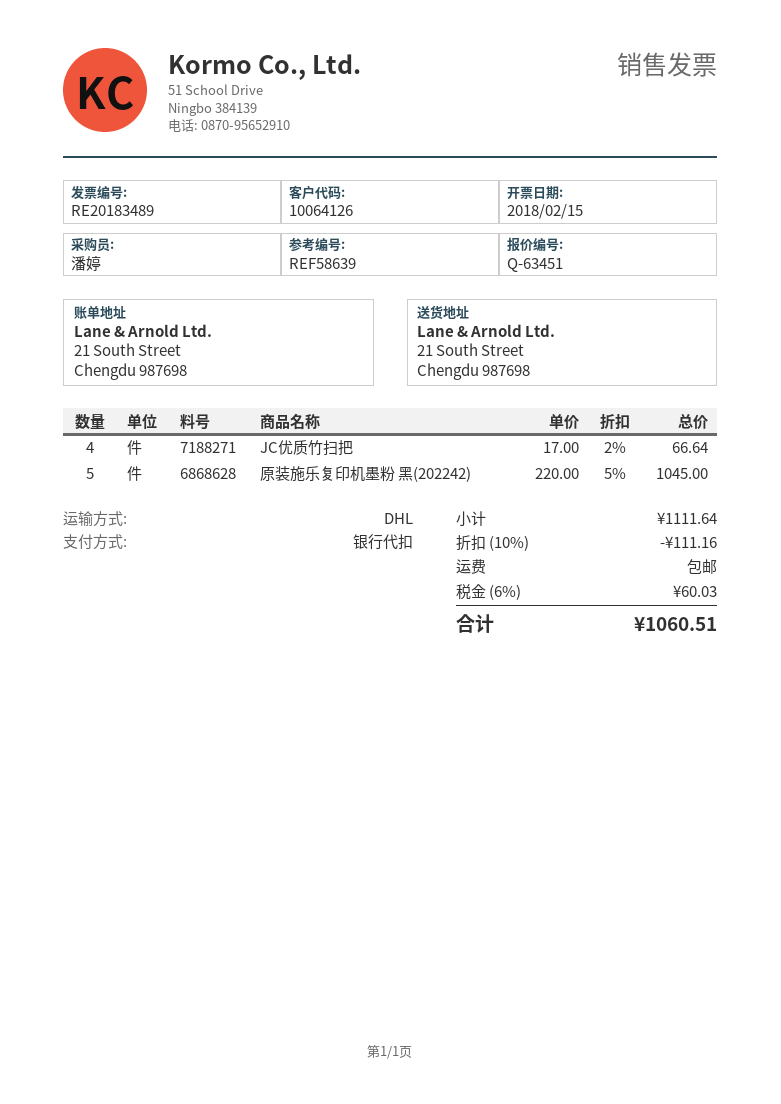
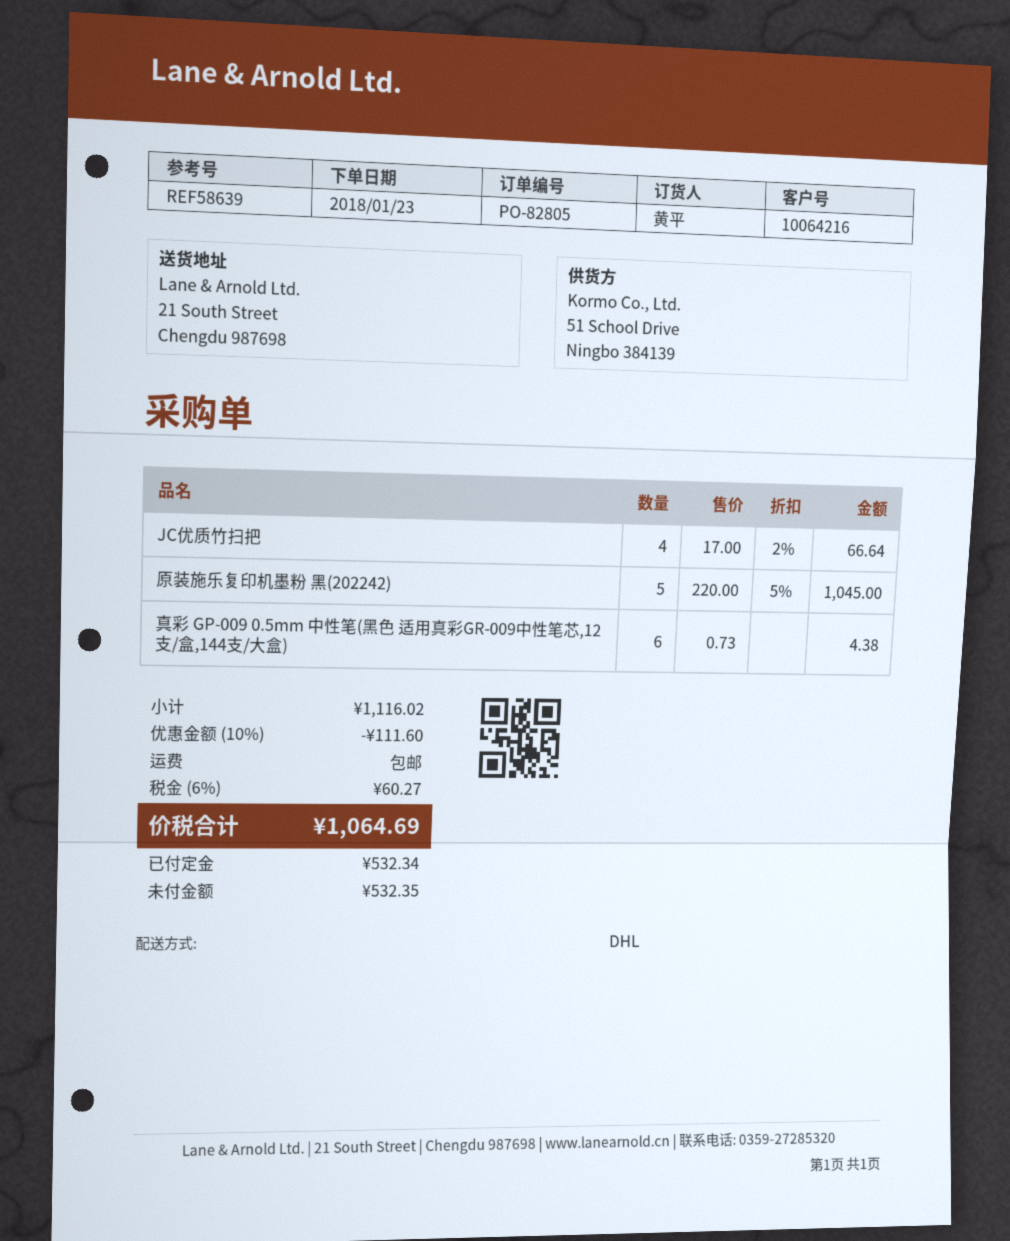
customer number: 10064126 -> 10064216
ordered by: 潘婷 -> 黄平
真彩 GP-009 0.5mm 中性笔(黑色 适用真彩GR-009中性笔芯,12支/盒,144支/大盒): none -> 6 x 0.73 = 4.38
subtotal: 1111.64 -> 1116.02
discount: 10% = 111.16 -> 10% = 111.60
tax: 6% = 60.03 -> 6% = 60.27
total: 1060.51 -> 1064.69

